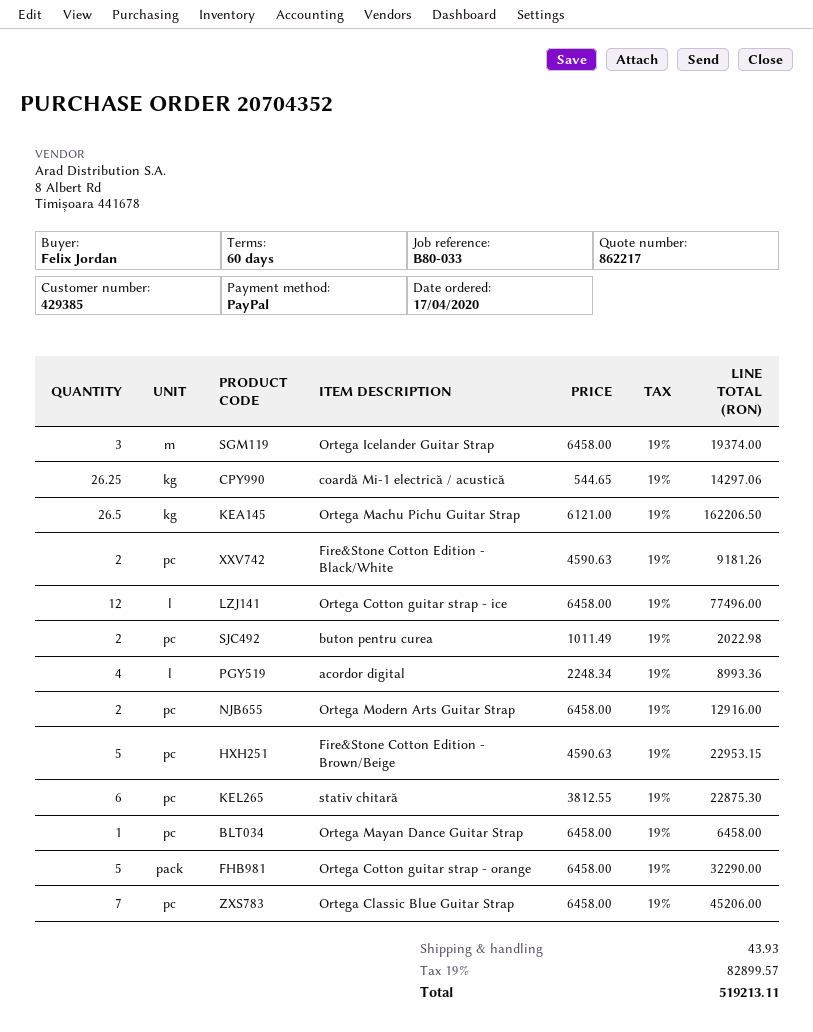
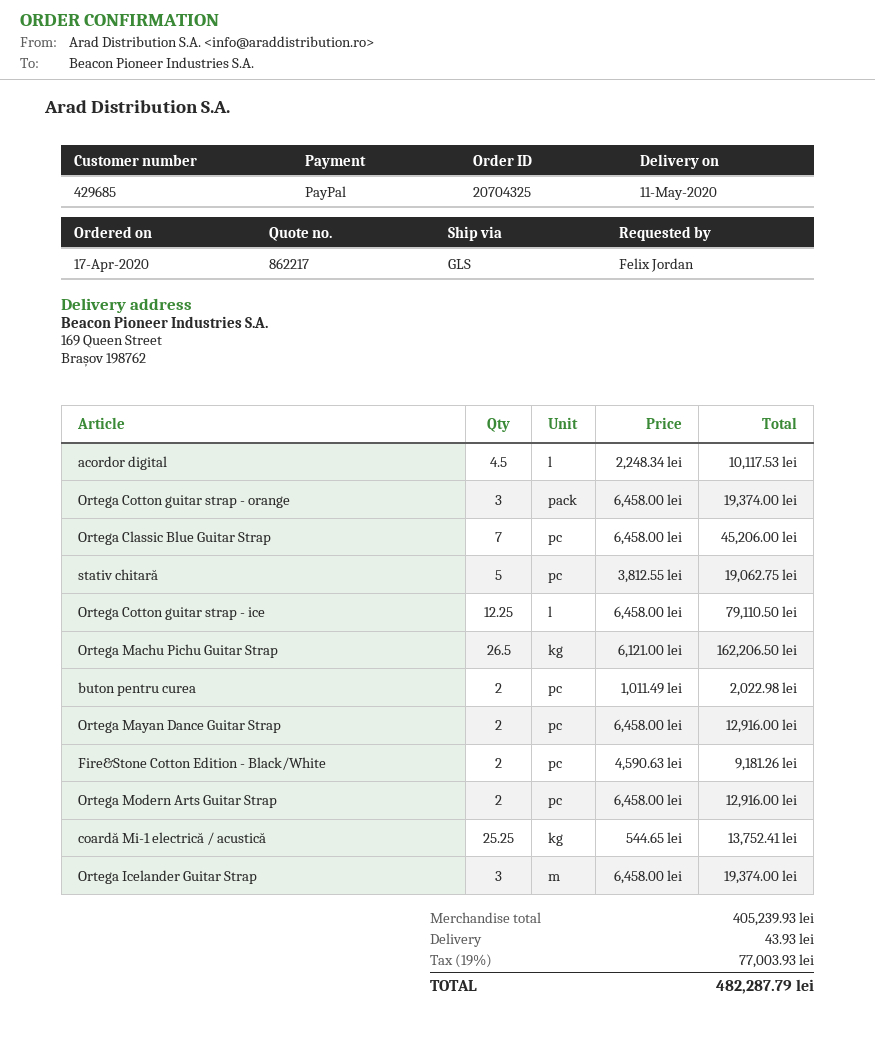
order number: 20704352 -> 20704325
customer number: 429385 -> 429685
coardă Mi-1 electrică / acustică: 26.25 x 544.65 = 14297.06 -> 25.25 x 544.65 = 13752.41
Ortega Cotton guitar strap - ice: 12 x 6458.00 = 77496.00 -> 12.25 x 6458.00 = 79110.50
acordor digital: 4 x 2248.34 = 8993.36 -> 4.5 x 2248.34 = 10117.53
Fire&Stone Cotton Edition - Brown/Beige: 5 x 4590.63 = 22953.15 -> none
stativ chitară: 6 x 3812.55 = 22875.30 -> 5 x 3812.55 = 19062.75
Ortega Mayan Dance Guitar Strap: 1 x 6458.00 = 6458.00 -> 2 x 6458.00 = 12916.00
Ortega Cotton guitar strap - orange: 5 x 6458.00 = 32290.00 -> 3 x 6458.00 = 19374.00
tax: 19% = 82899.57 -> 19% = 77003.93
total: 519213.11 -> 482287.79

